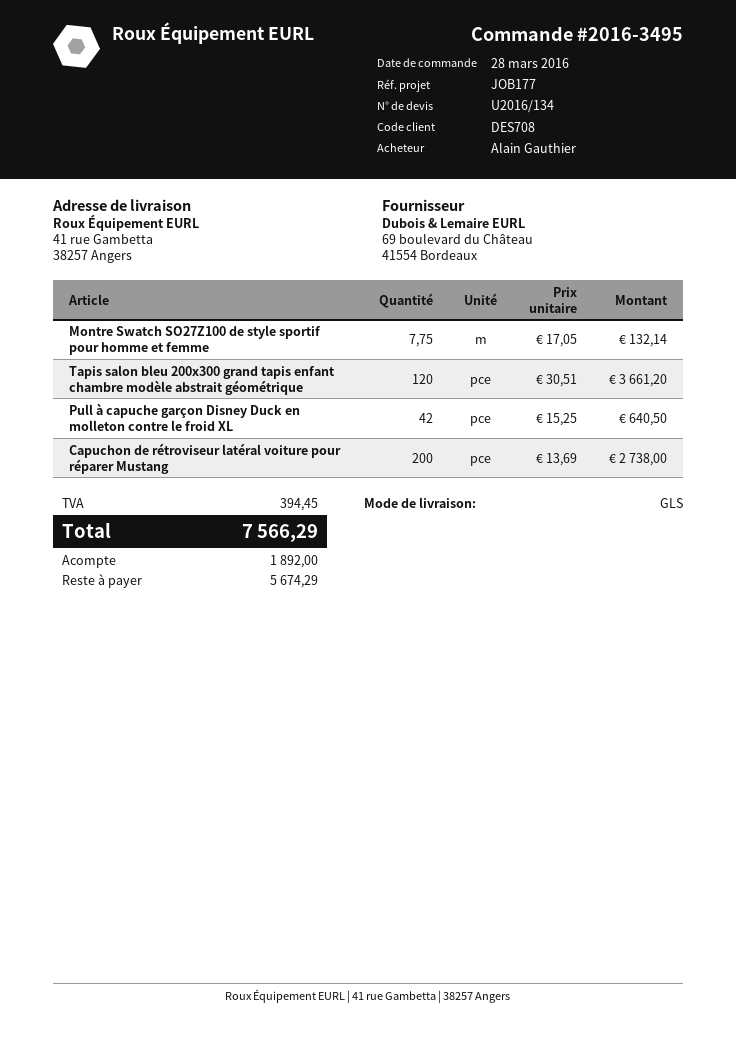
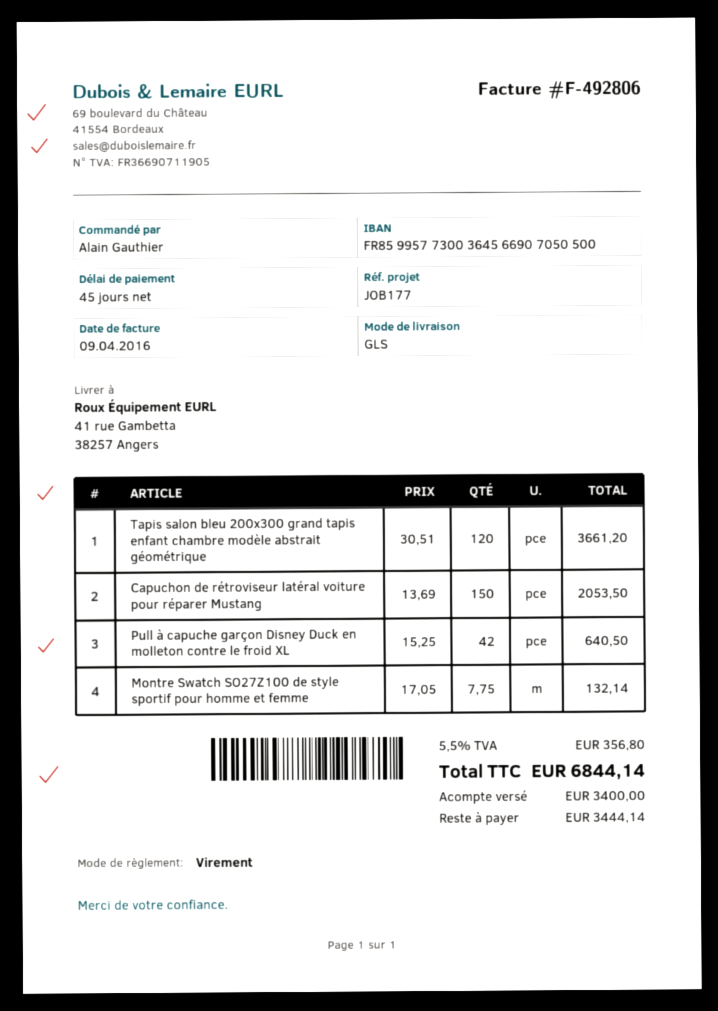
Capuchon de rétroviseur latéral voiture pour réparer Mustang: 200 x 13.69 = 2738.00 -> 150 x 13.69 = 2053.50
tax: 394.45 -> 356.80
total: 7566.29 -> 6844.14
deposit: 1892.00 -> 3400.00
balance: 5674.29 -> 3444.14

